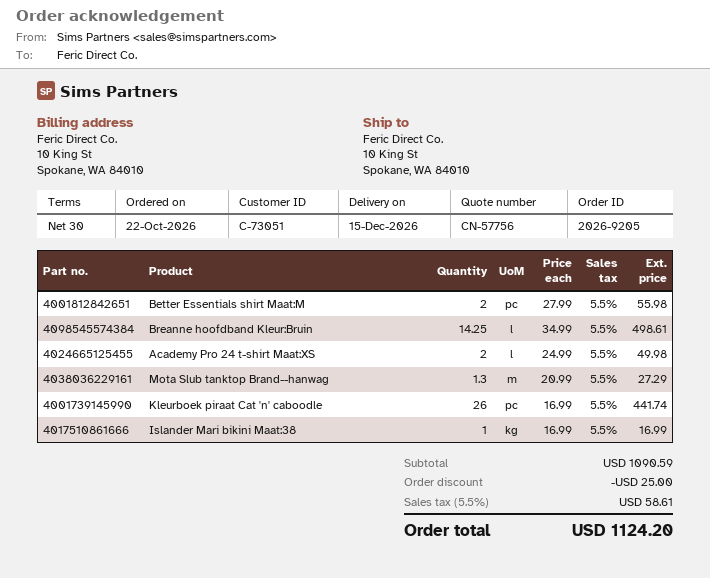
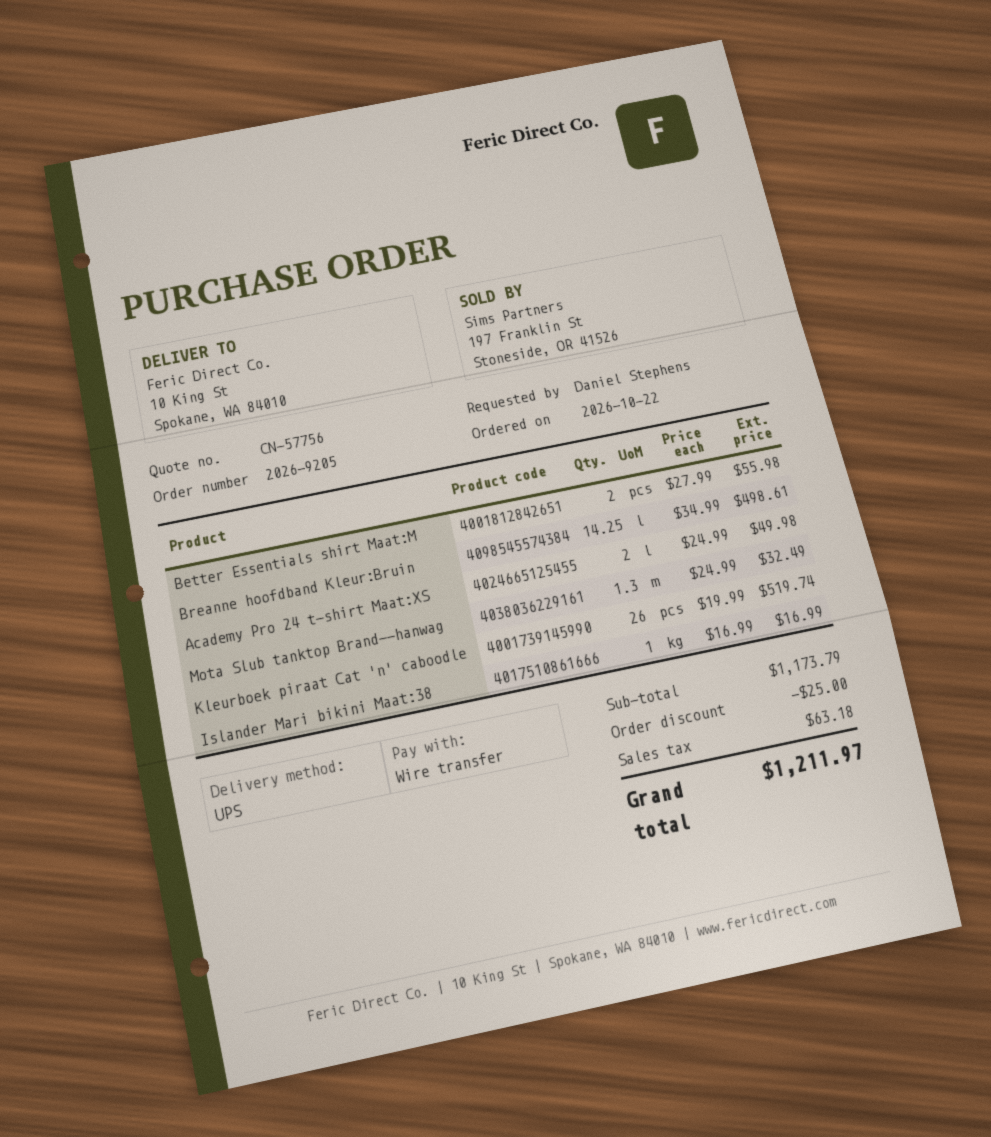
Mota Slub tanktop Brand--hanwag: 1.3 x 20.99 = 27.29 -> 1.3 x 24.99 = 32.49
Kleurboek piraat Cat 'n' caboodle: 26 x 16.99 = 441.74 -> 26 x 19.99 = 519.74
subtotal: 1090.59 -> 1173.79
tax: 58.61 -> 63.18
total: 1124.20 -> 1211.97

